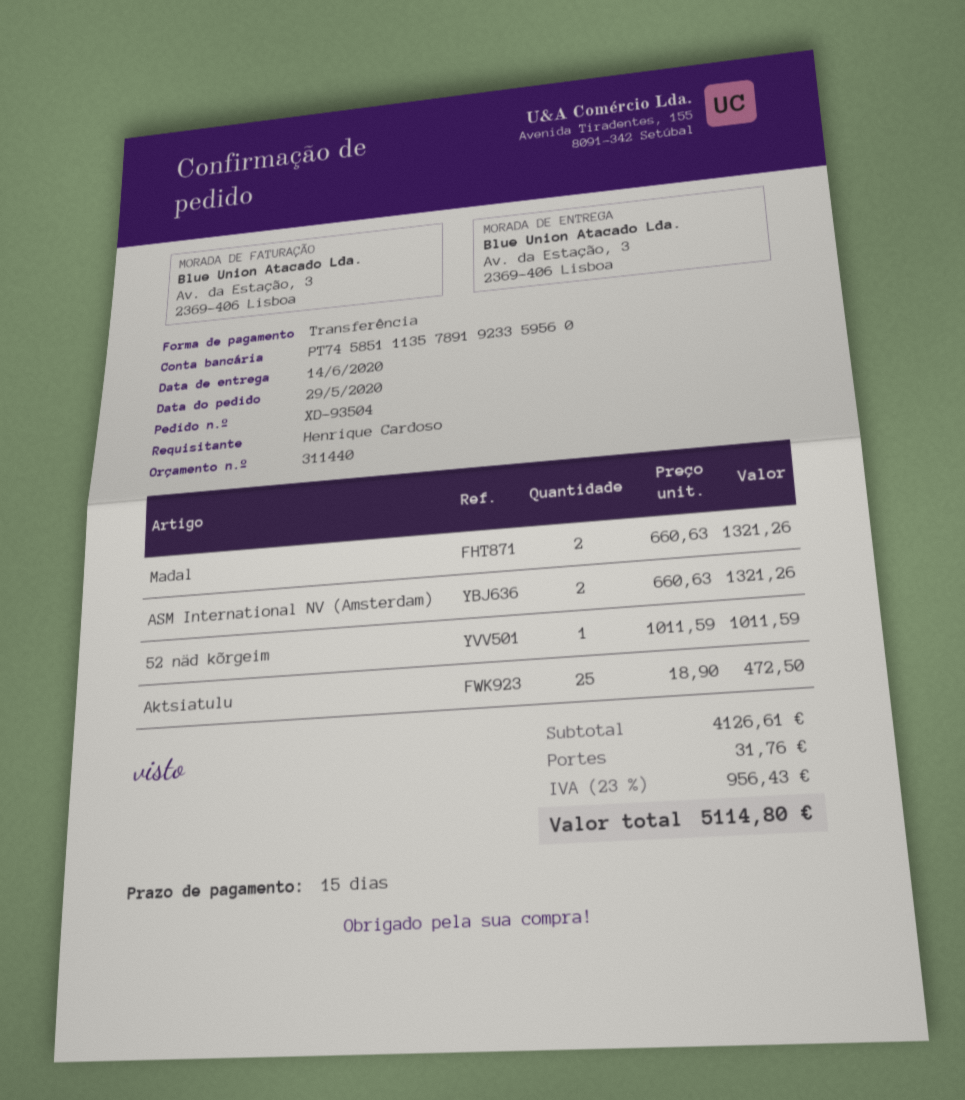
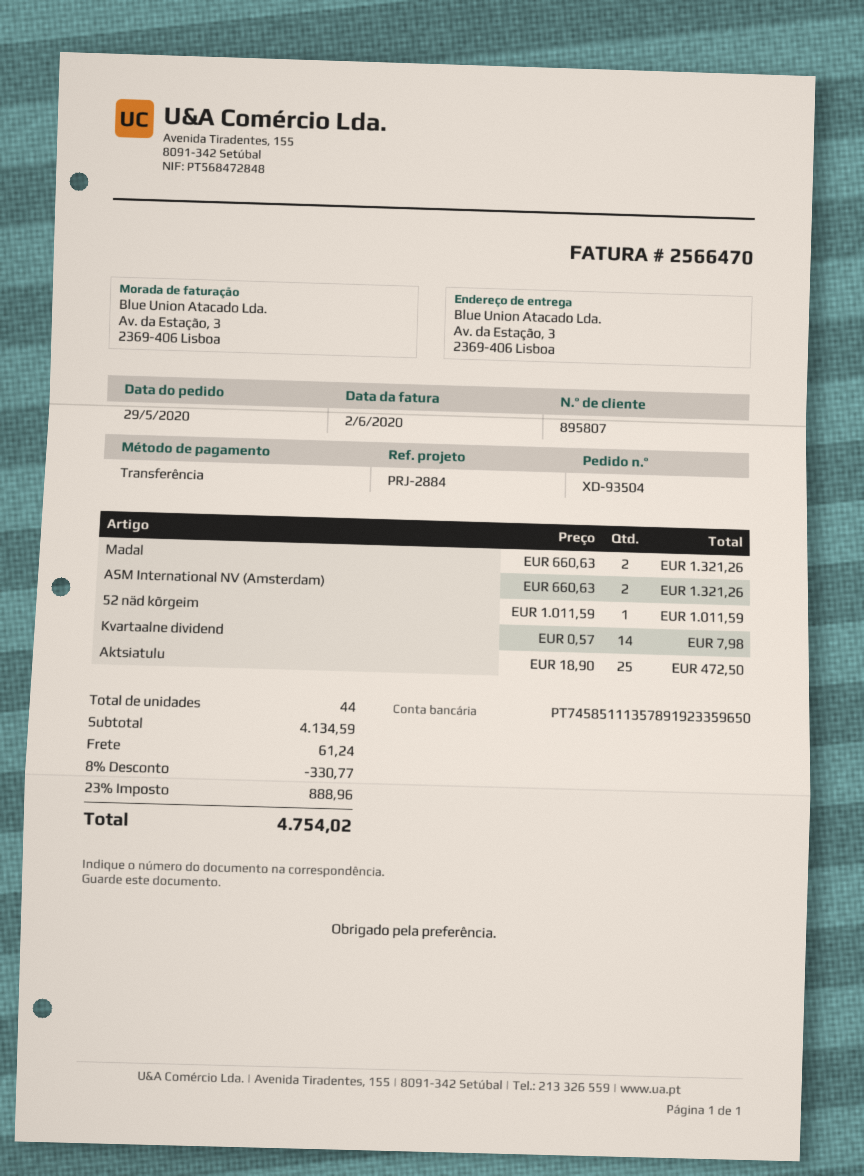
bank account: PT74585111357891923359560 -> PT74585111357891923359650
Kvartaalne dividend: none -> 14 x 0.57 = 7.98
subtotal: 4126.61 -> 4134.59
discount: none -> 8% = 330.77
shipping: 31.76 -> 61.24
tax: 23% = 956.43 -> 23% = 888.96
total: 5114.80 -> 4754.02

